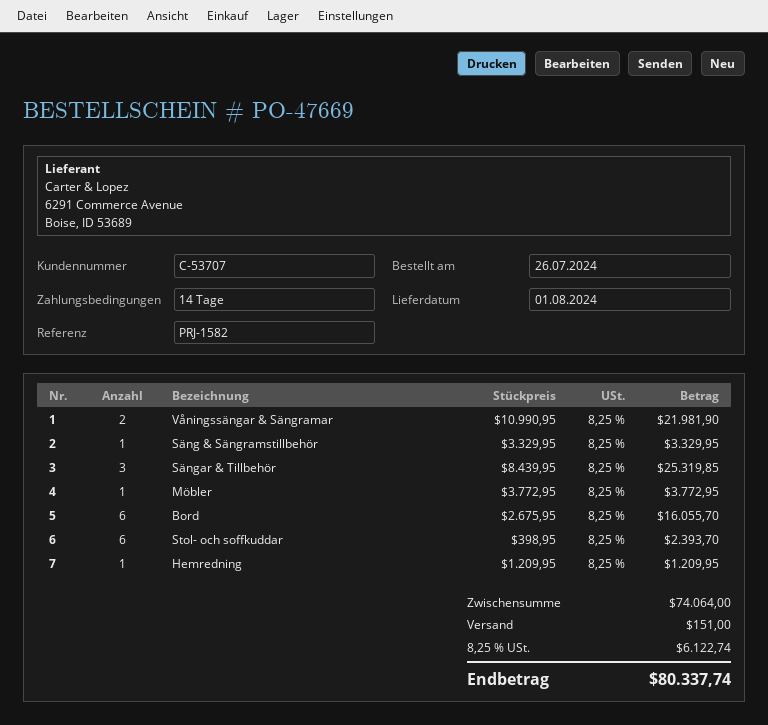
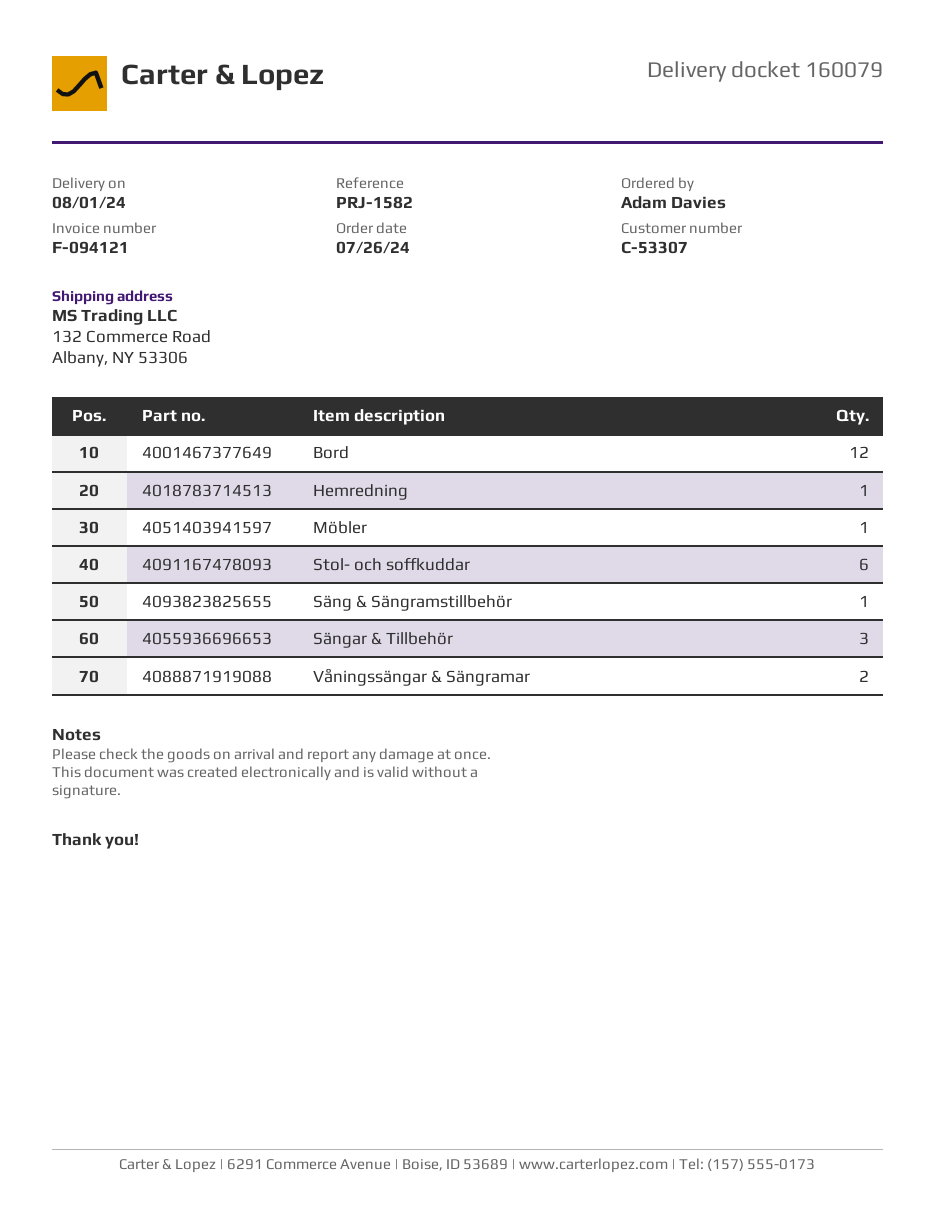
customer number: C-53707 -> C-53307
Bord: 6 -> 12

